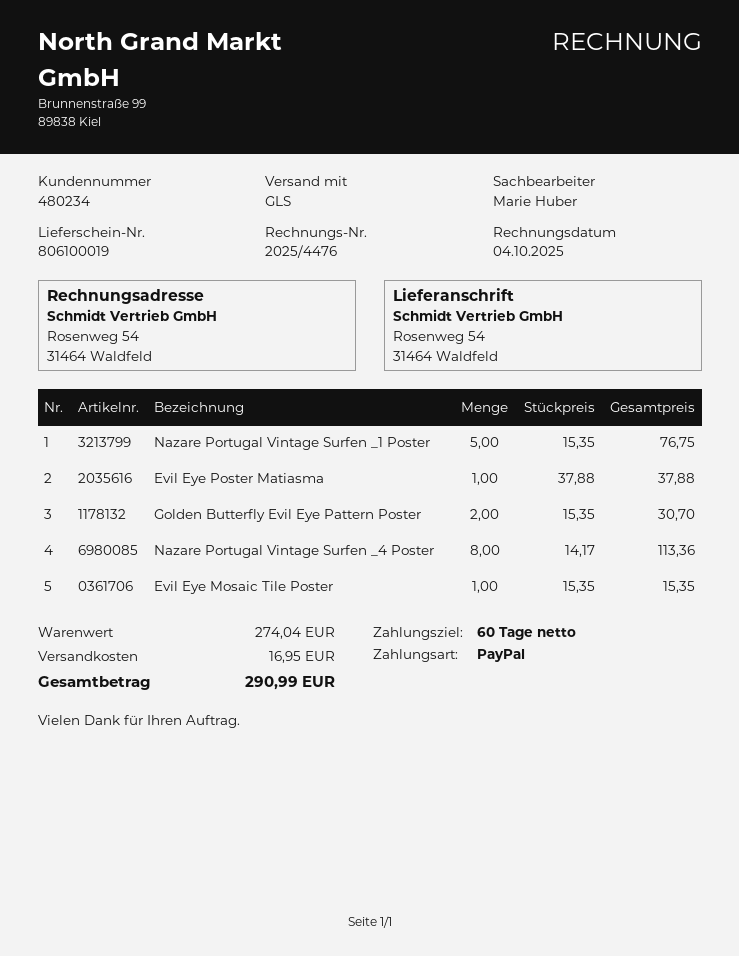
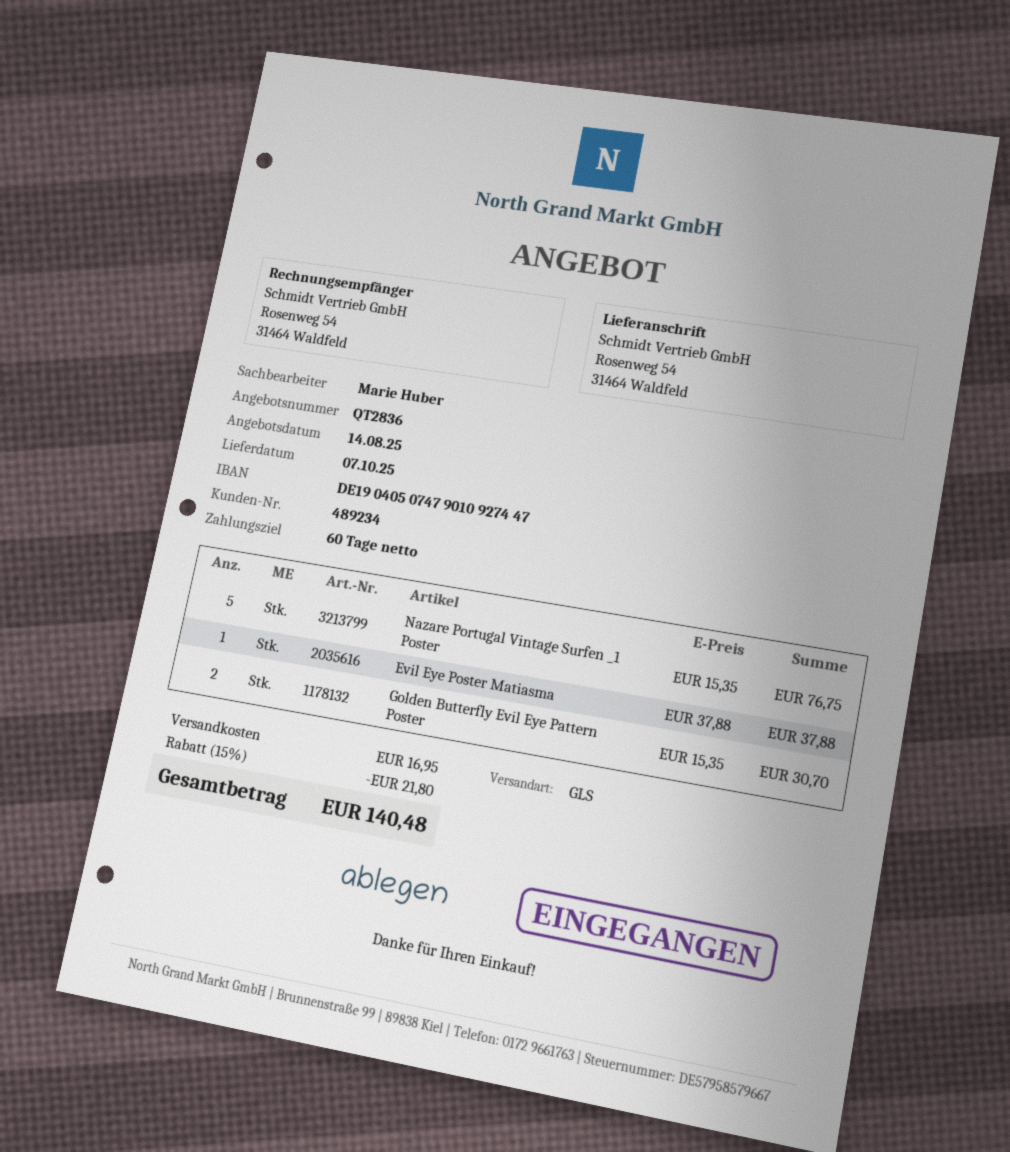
customer number: 480234 -> 489234
Nazare Portugal Vintage Surfen _4 Poster: 8 x 14.17 = 113.36 -> none
Evil Eye Mosaic Tile Poster: 1 x 15.35 = 15.35 -> none
discount: none -> 15% = 21.80
total: 290.99 -> 140.48

